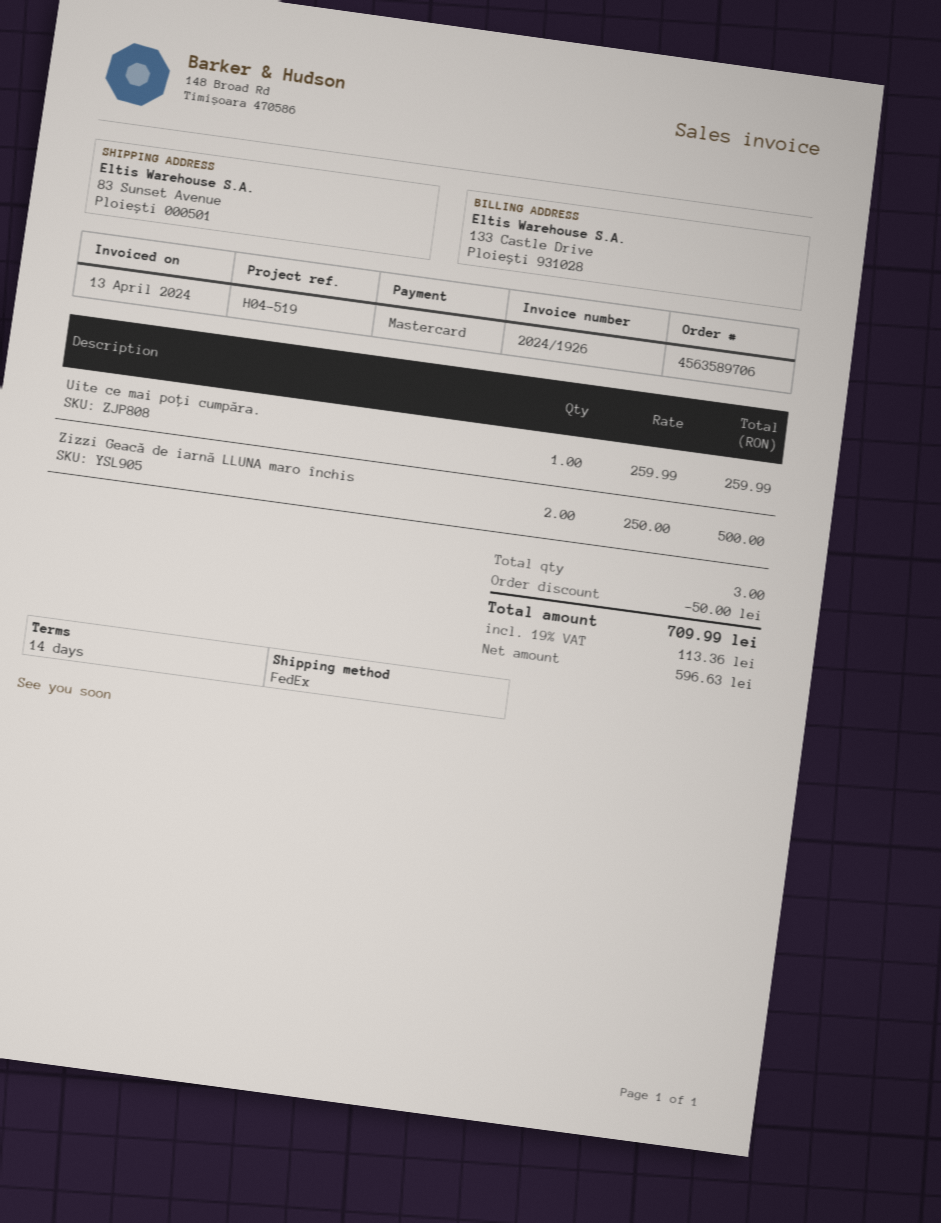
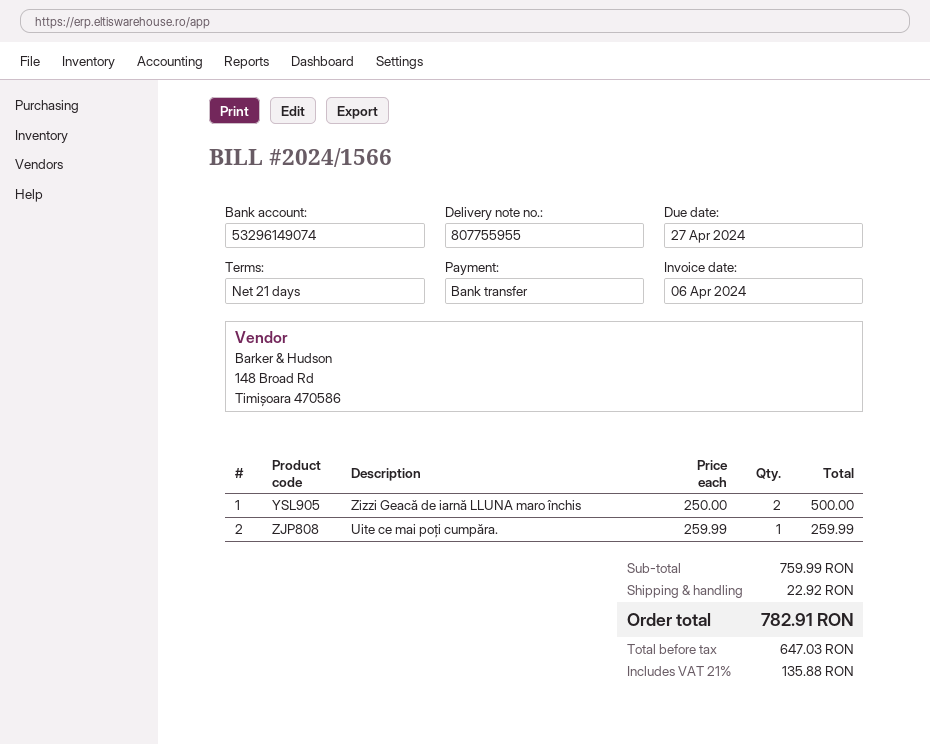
invoice number: 2024/1926 -> 2024/1566
invoice date: 2024-04-13 -> 2024-04-06
payment terms: 14 days -> 21 days
payment method: Mastercard -> bank transfer
discount: 50.00 -> none
shipping: none -> 22.92
net: 596.63 -> 647.03
tax: 19% = 113.36 -> 21% = 135.88
total: 709.99 -> 782.91

